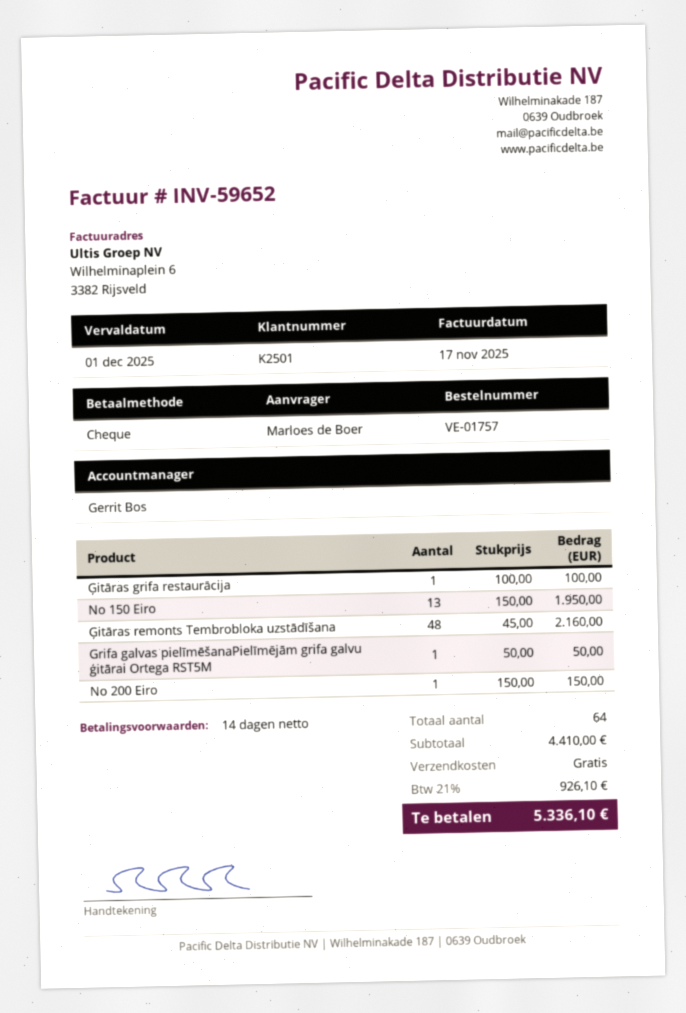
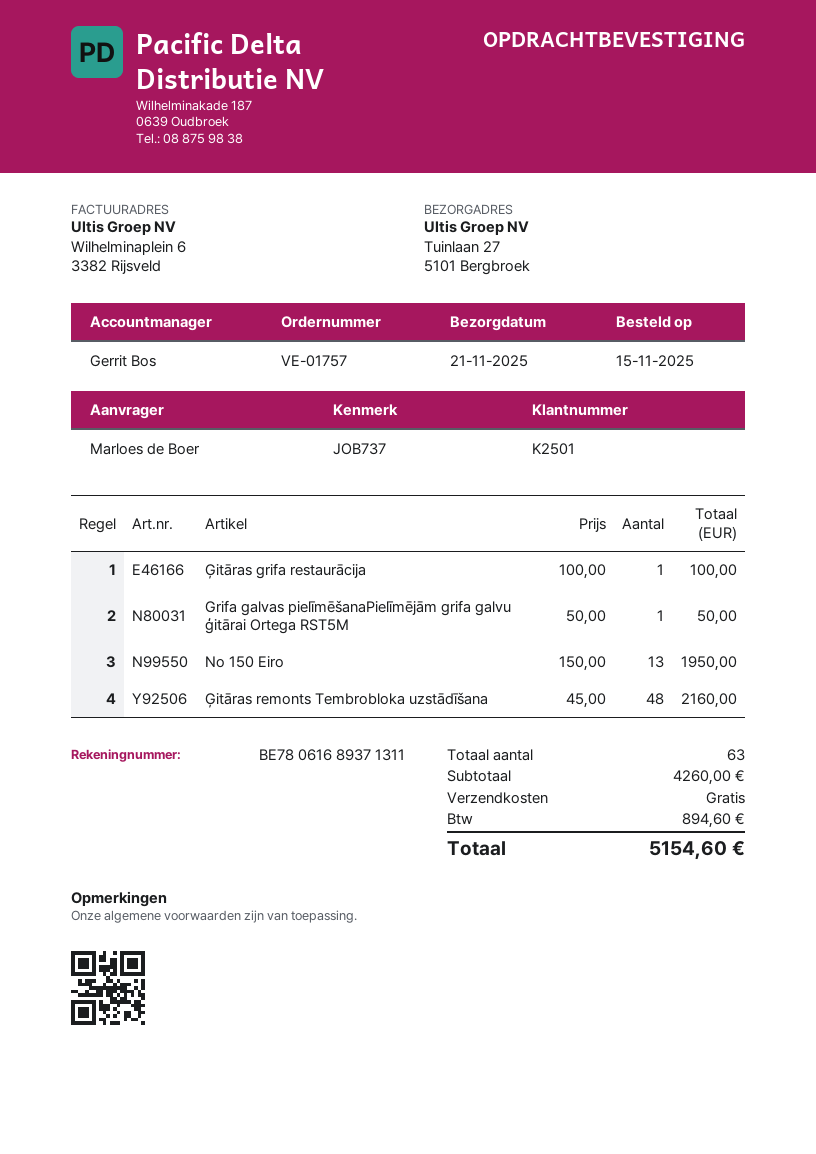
No 200 Eiro: 1 x 150.00 = 150.00 -> none
total quantity: 64 -> 63
subtotal: 4410.00 -> 4260.00
tax: 926.10 -> 894.60
total: 5336.10 -> 5154.60

